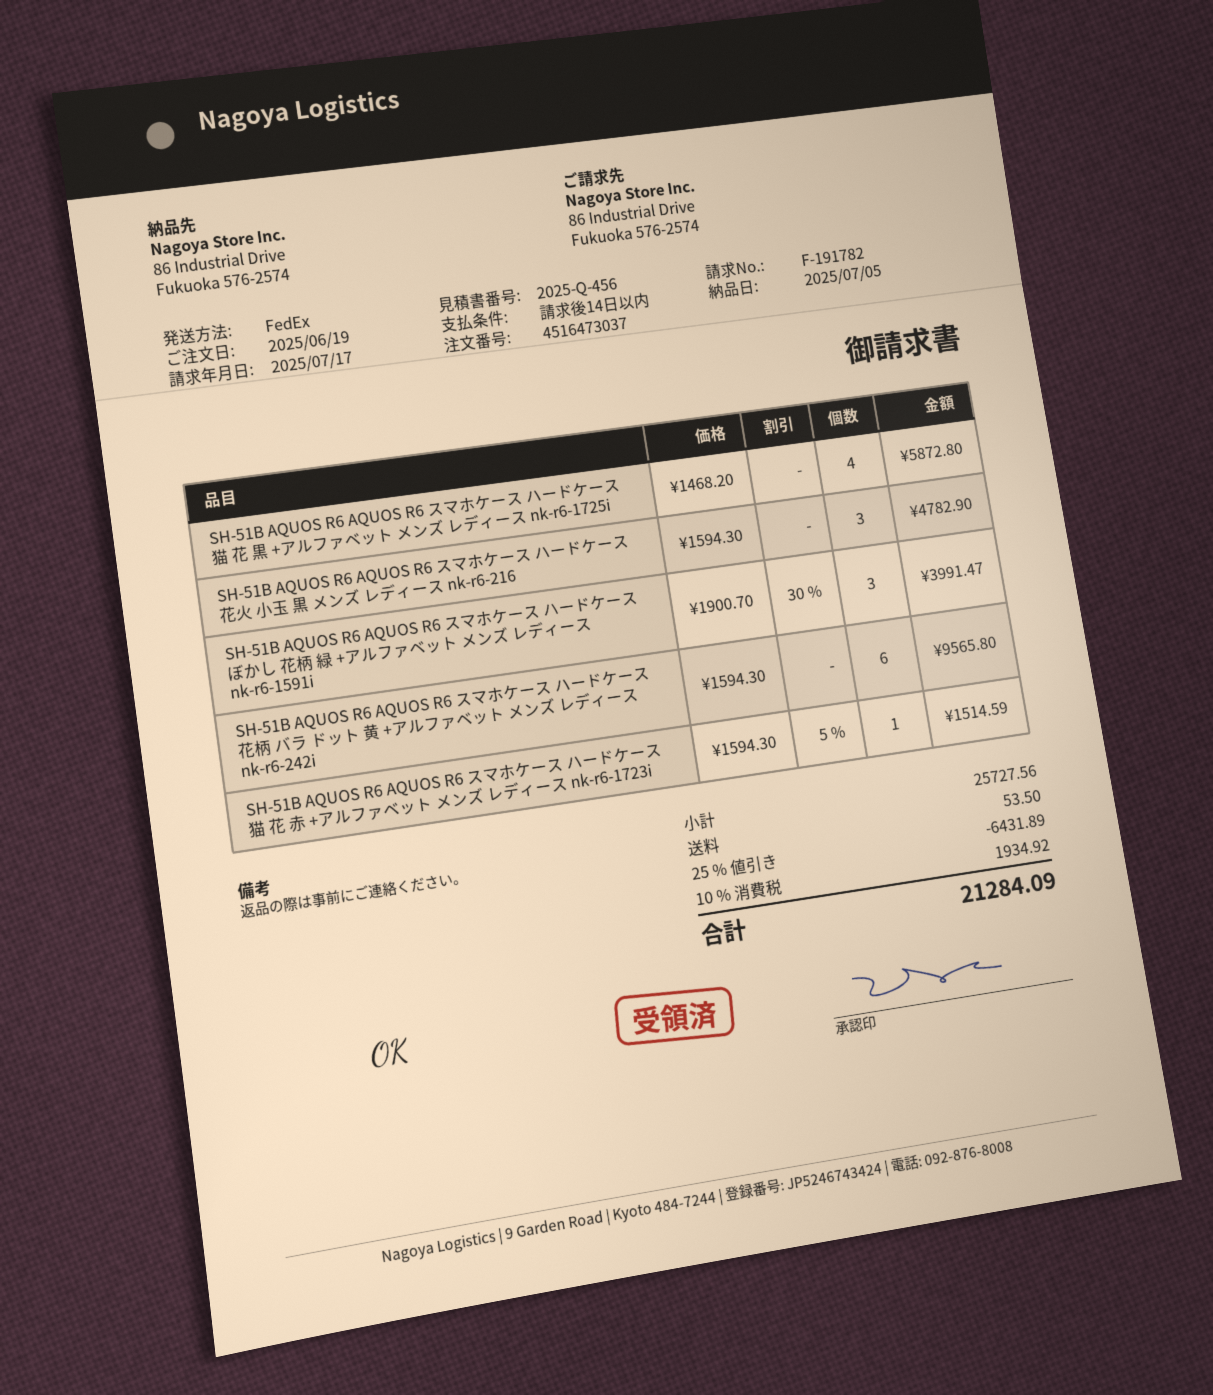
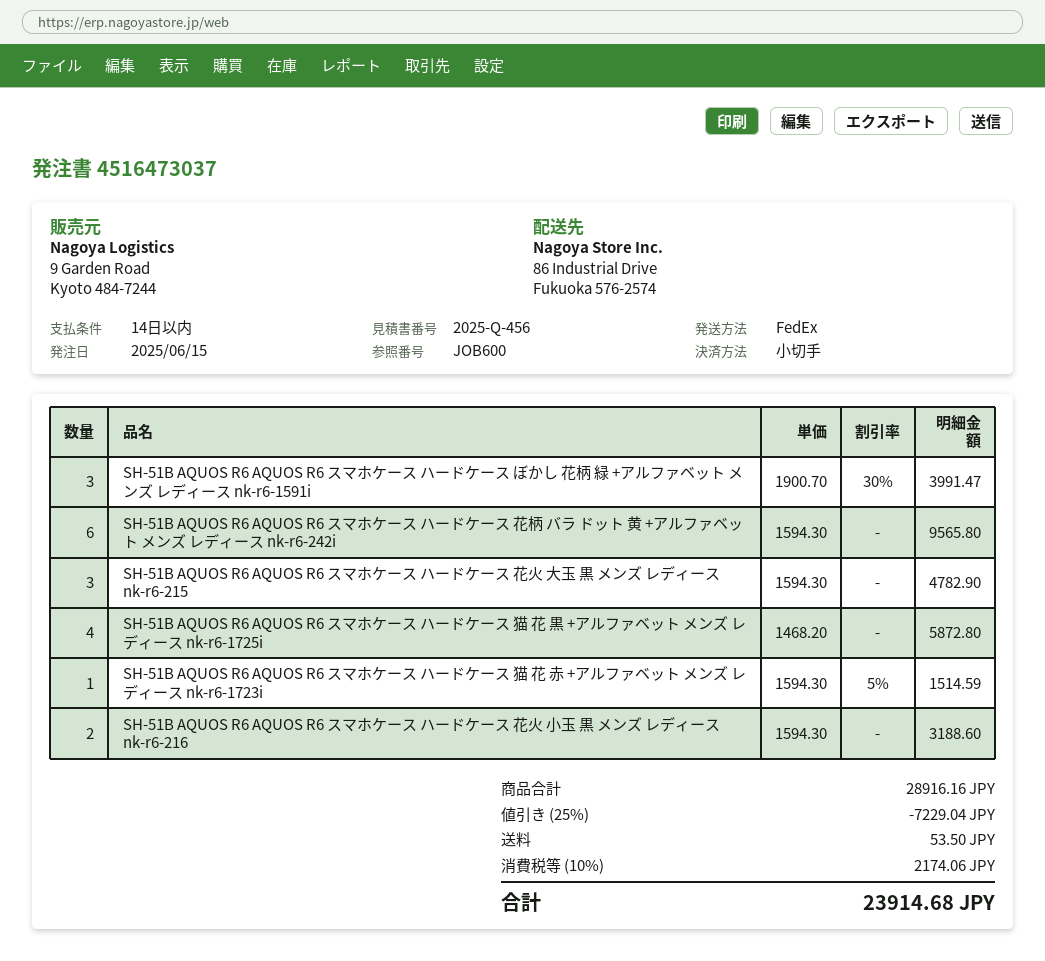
order date: 2025-06-19 -> 2025-06-15
SH-51B AQUOS R6 AQUOS R6 スマホケース ハードケース 花火 小玉 黒 メンズ レディース nk-r6-216: 3 x 1594.30 = 4782.90 -> 2 x 1594.30 = 3188.60
SH-51B AQUOS R6 AQUOS R6 スマホケース ハードケース 花火 大玉 黒 メンズ レディース nk-r6-215: none -> 3 x 1594.30 = 4782.90
subtotal: 25727.56 -> 28916.16
discount: 25% = 6431.89 -> 25% = 7229.04
tax: 10% = 1934.92 -> 10% = 2174.06
total: 21284.09 -> 23914.68

